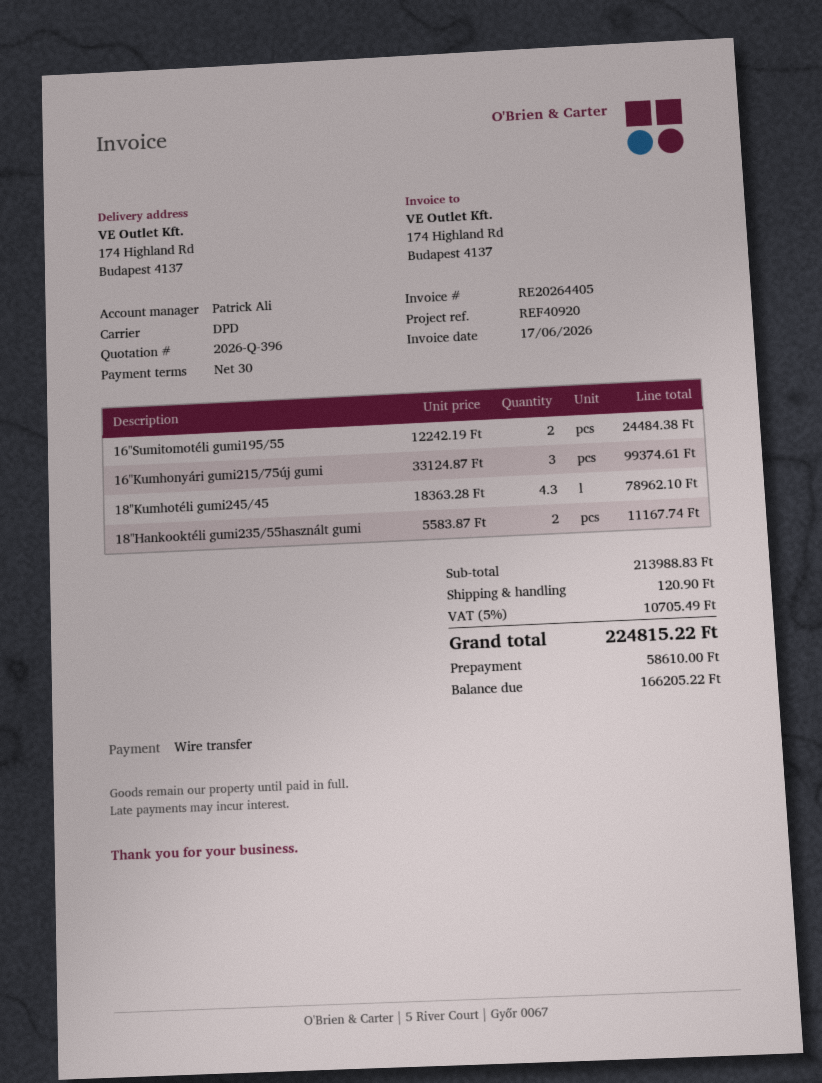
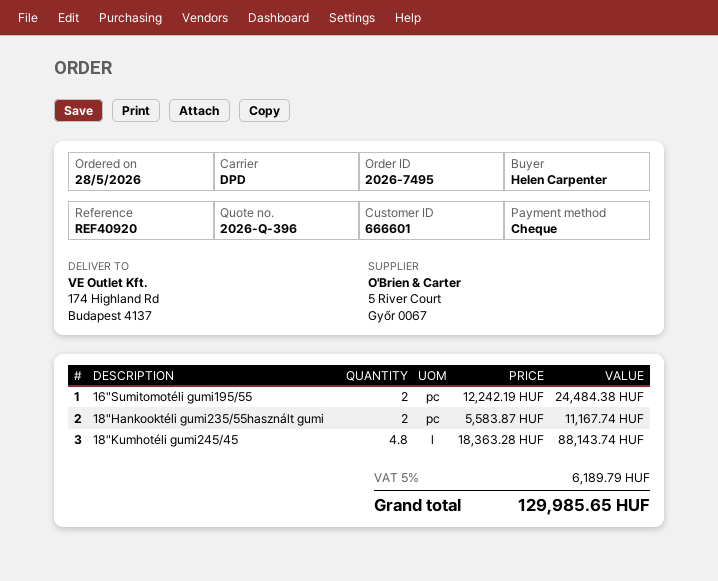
payment method: bank transfer -> cheque
16"Kumhonyári gumi215/75új gumi: 3 x 33124.87 = 99374.61 -> none
18"Kumhotéli gumi245/45: 4.3 x 18363.28 = 78962.10 -> 4.8 x 18363.28 = 88143.74
shipping: 120.90 -> none
tax: 5% = 10705.49 -> 5% = 6189.79
total: 224815.22 -> 129985.65

